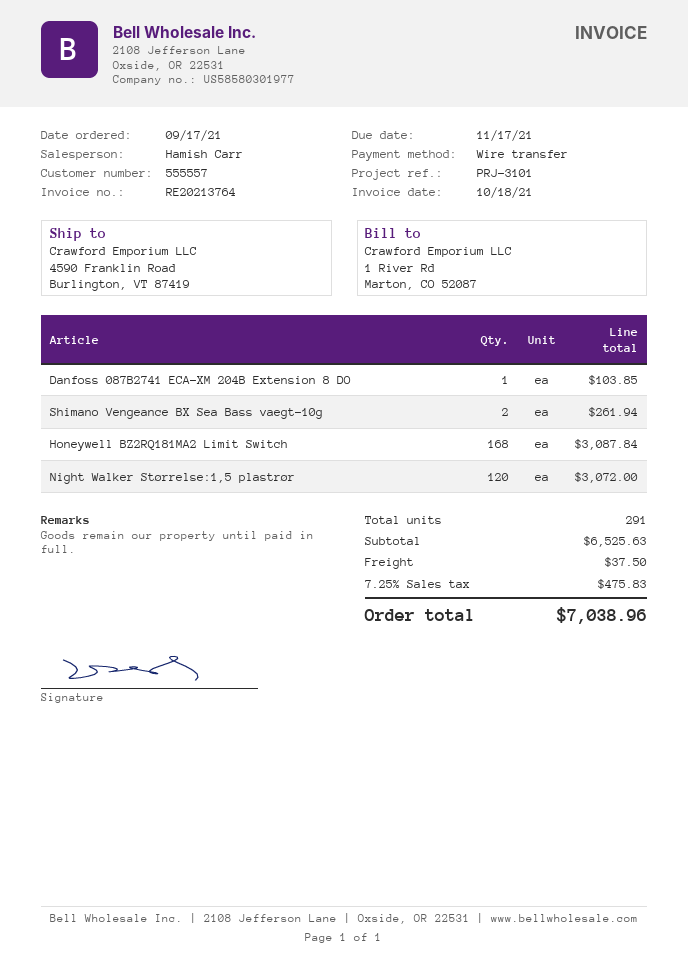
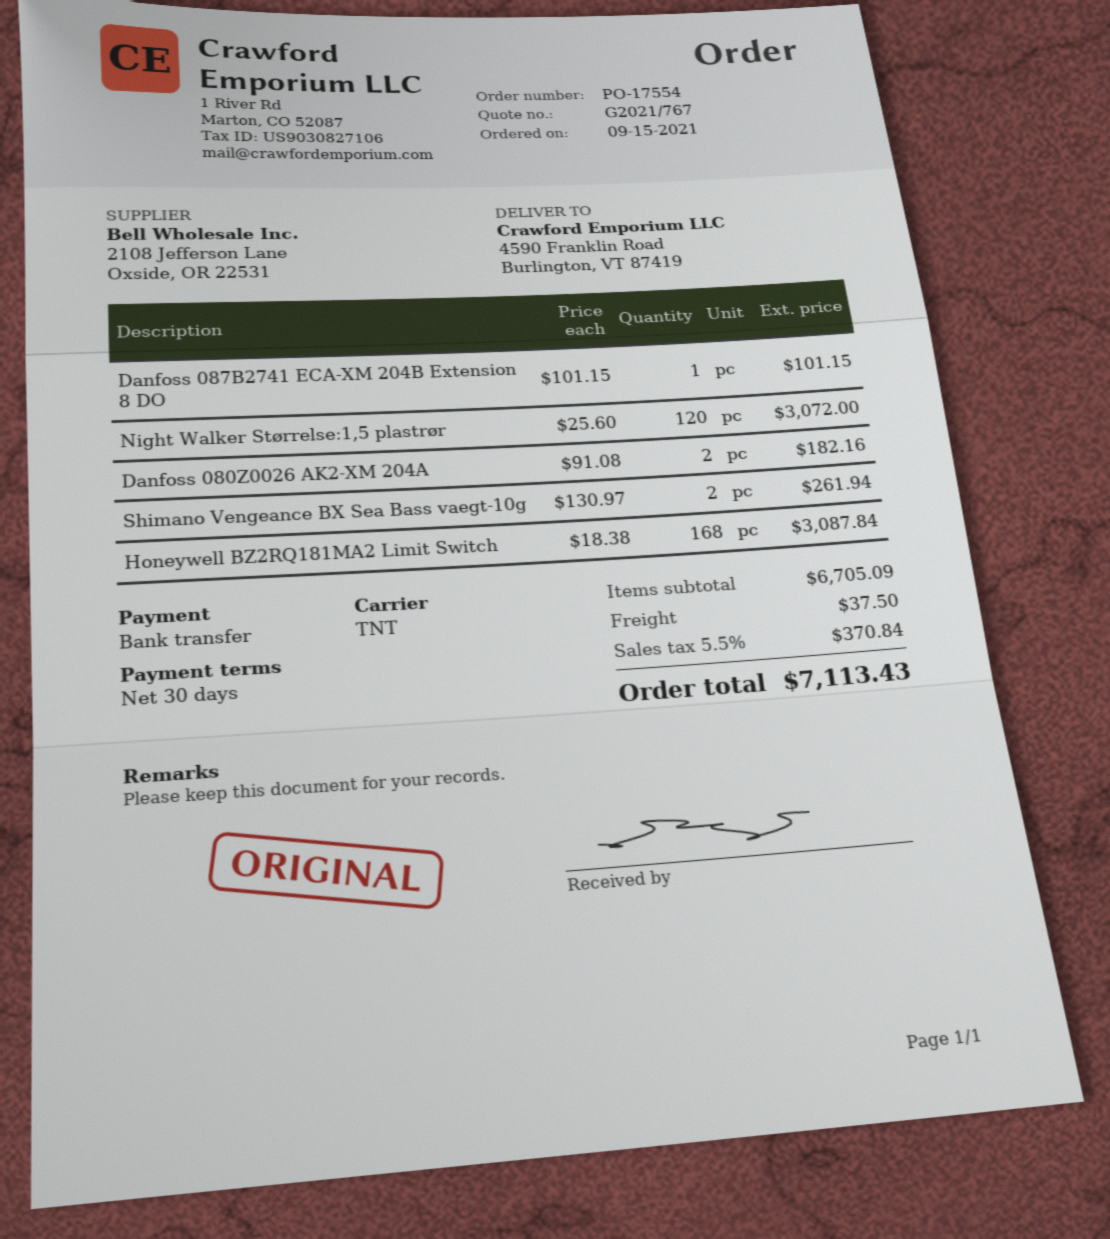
order date: 2021-09-17 -> 2021-09-15
Danfoss 087B2741 ECA-XM 204B Extension 8 DO: 1 for 103.85 -> 1 for 101.15
Danfoss 080Z0026 AK2-XM 204A: none -> 2 for 182.16
subtotal: 6525.63 -> 6705.09
tax: 7.25% = 475.83 -> 5.5% = 370.84
total: 7038.96 -> 7113.43

